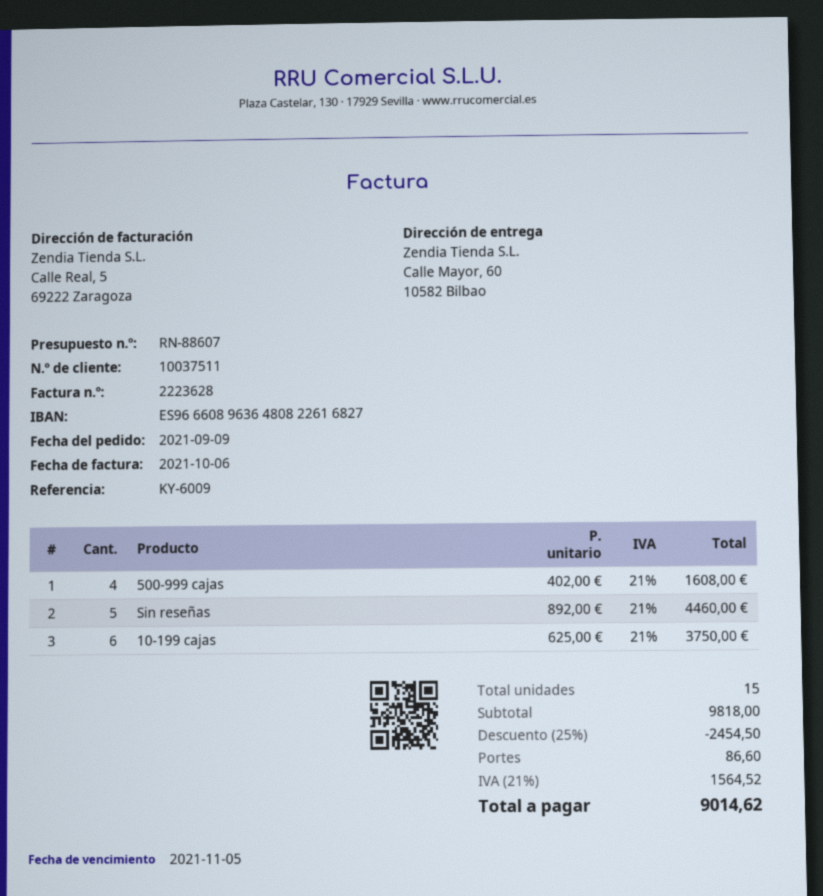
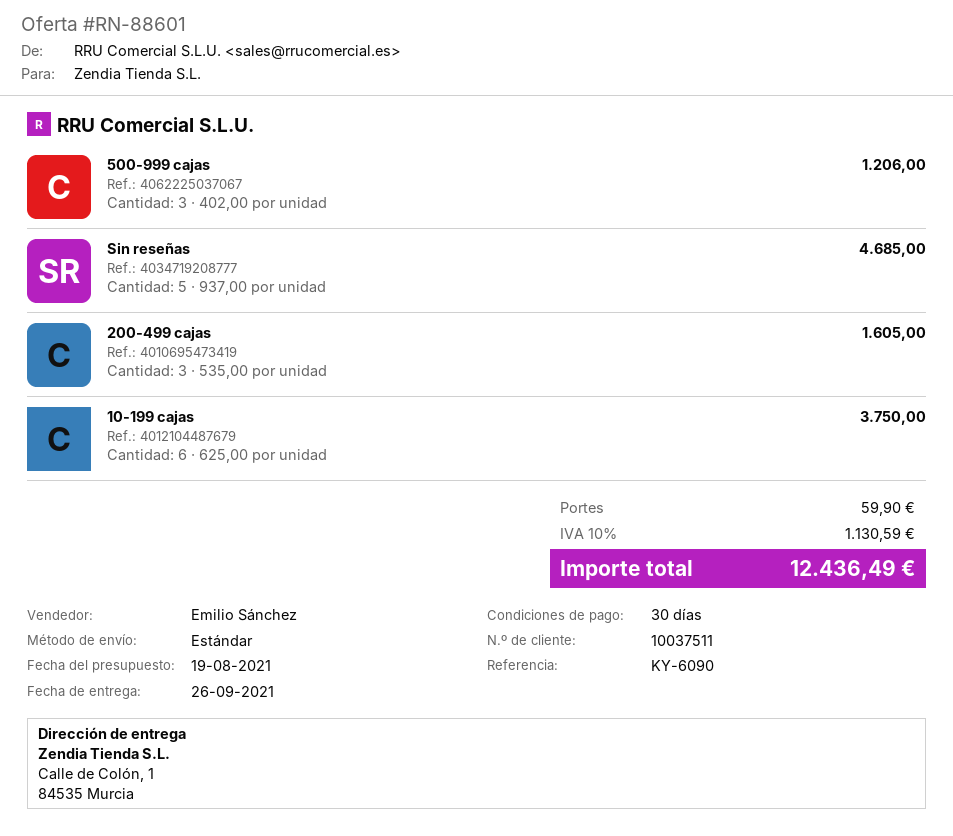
quote number: RN-88607 -> RN-88601
reference: KY-6009 -> KY-6090
ship to: Calle Mayor, 60, 10582 Bilbao -> Calle de Colón, 1, 84535 Murcia
500-999 cajas: 4 x 402.00 = 1608.00 -> 3 x 402.00 = 1206.00
Sin reseñas: 5 x 892.00 = 4460.00 -> 5 x 937.00 = 4685.00
200-499 cajas: none -> 3 x 535.00 = 1605.00
discount: 25% = 2454.50 -> none
shipping: 86.60 -> 59.90
tax: 21% = 1564.52 -> 10% = 1130.59
total: 9014.62 -> 12436.49

